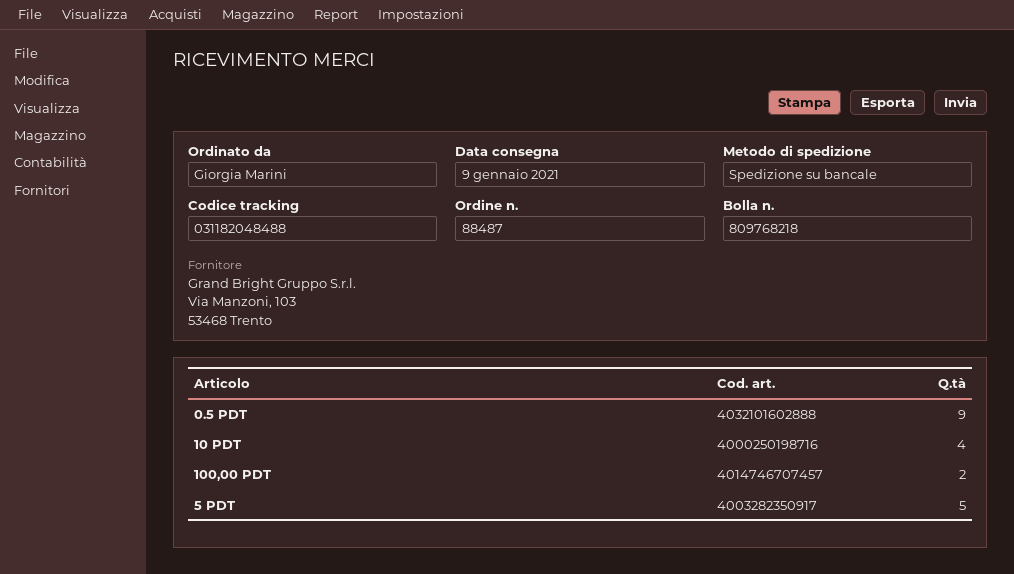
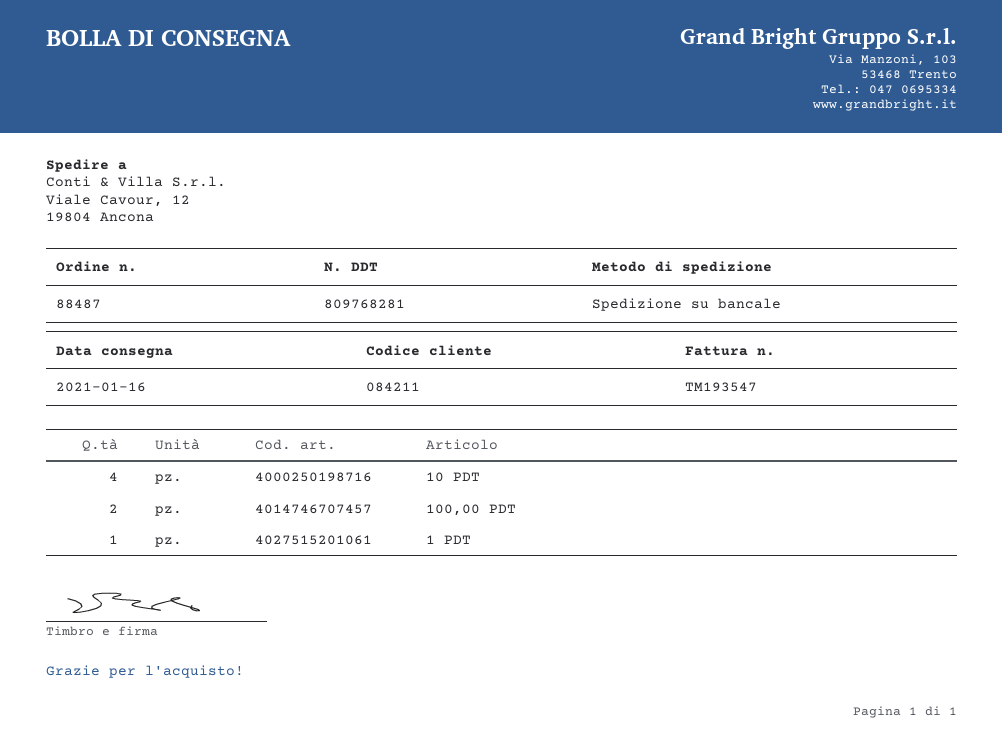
delivery note number: 809768218 -> 809768281
delivery date: 2021-01-09 -> 2021-01-16
0.5 PDT: 9 -> none
5 PDT: 5 -> none
1 PDT: none -> 1

